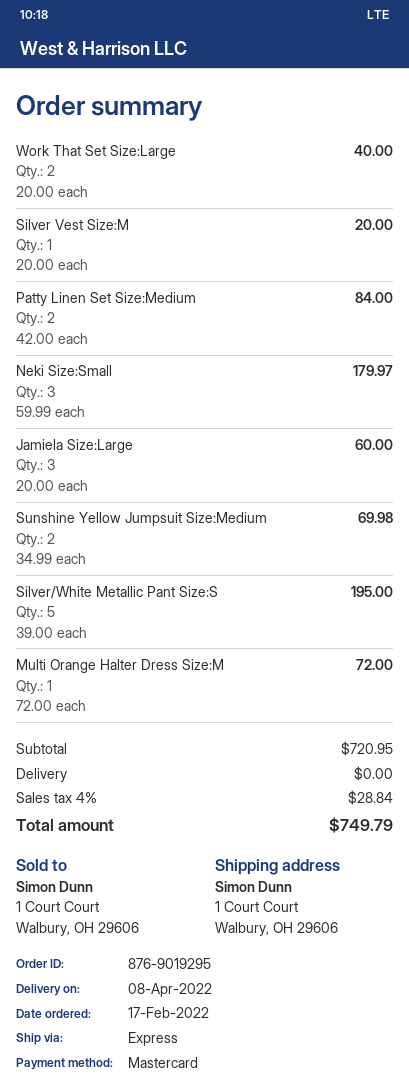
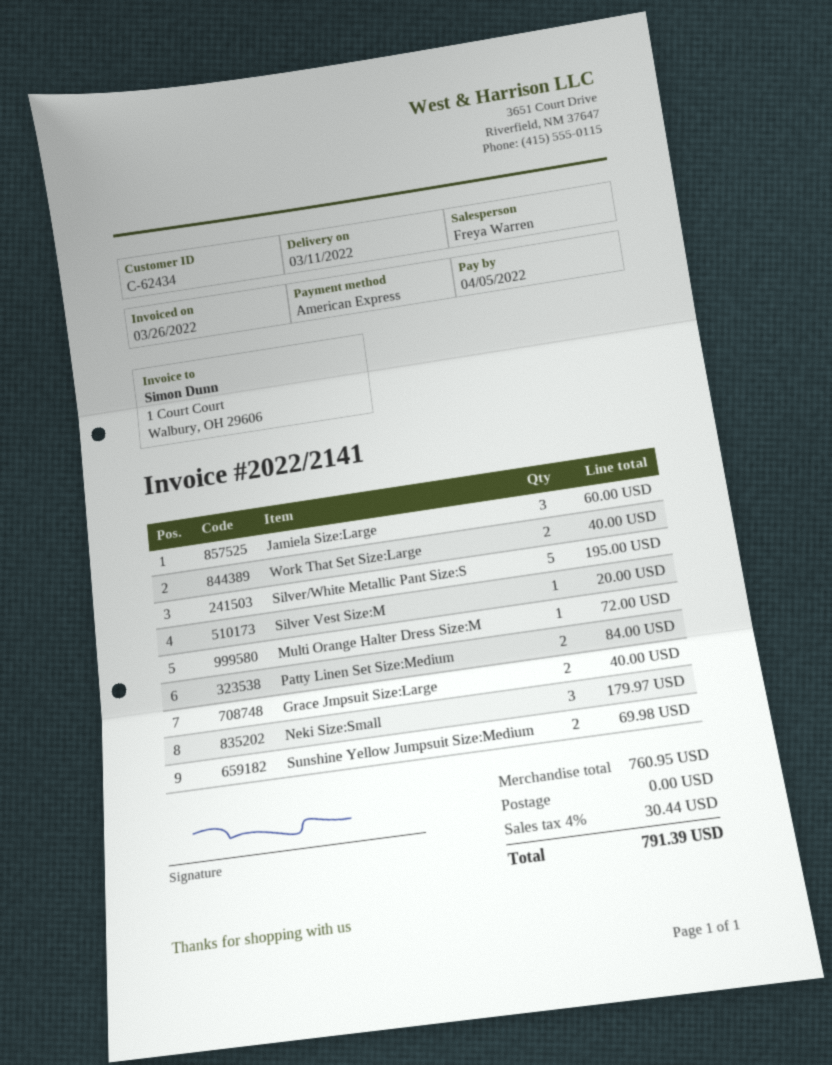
delivery date: 2022-04-08 -> 2022-03-11
payment method: Mastercard -> American Express
Grace Jmpsuit Size:Large: none -> 2 for 40.00
subtotal: 720.95 -> 760.95
tax: 4% = 28.84 -> 4% = 30.44
total: 749.79 -> 791.39

